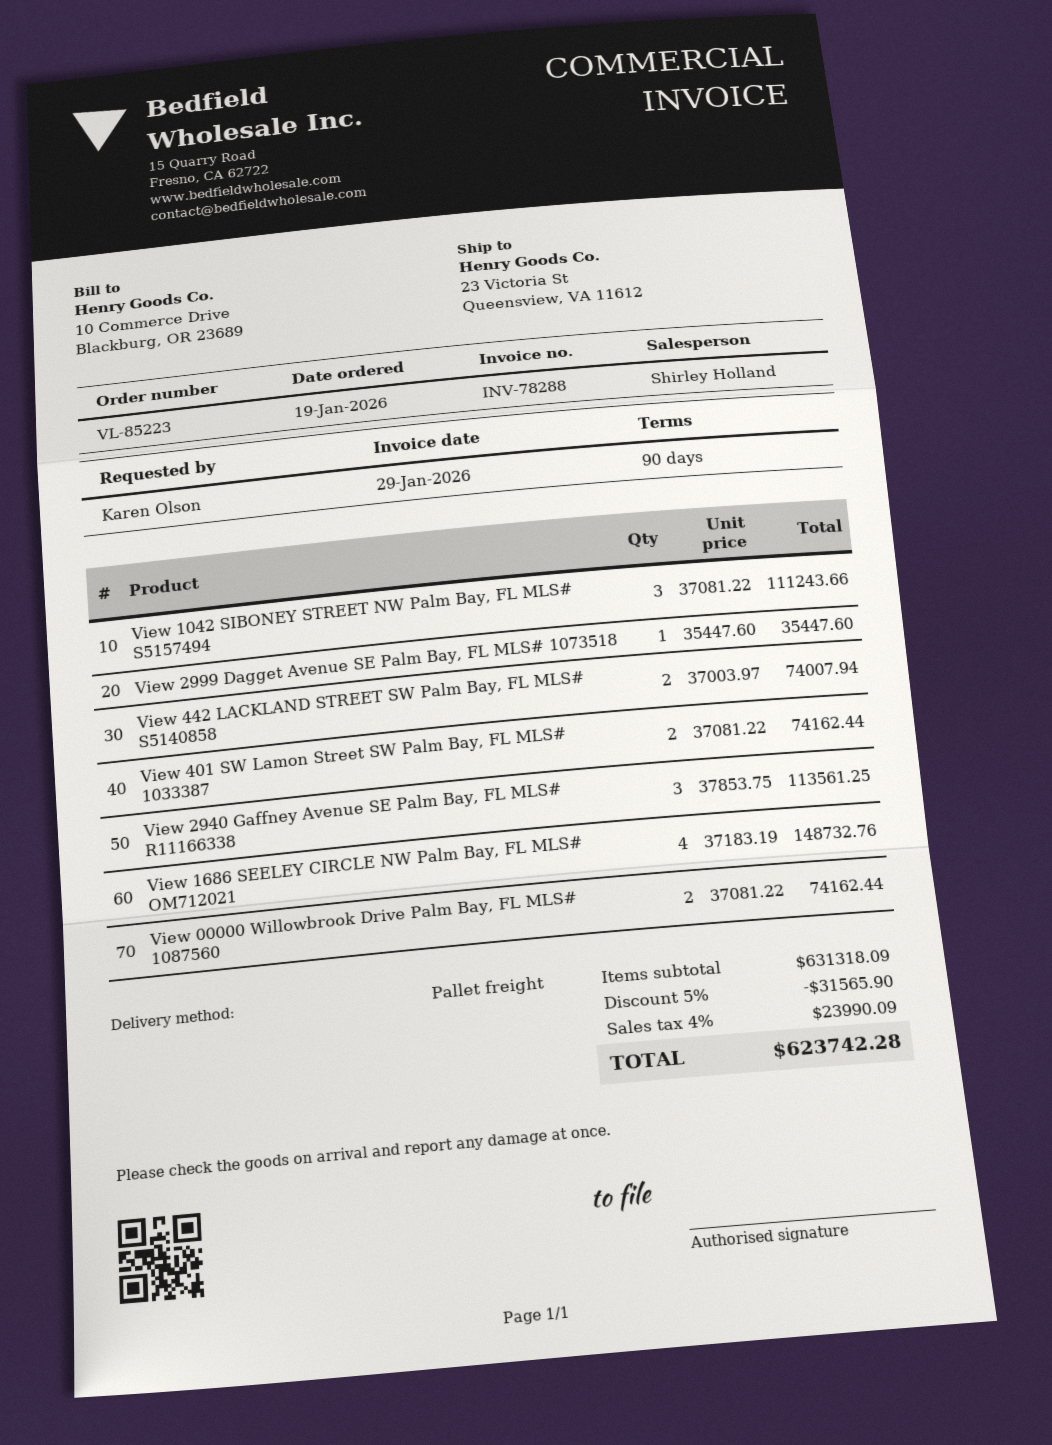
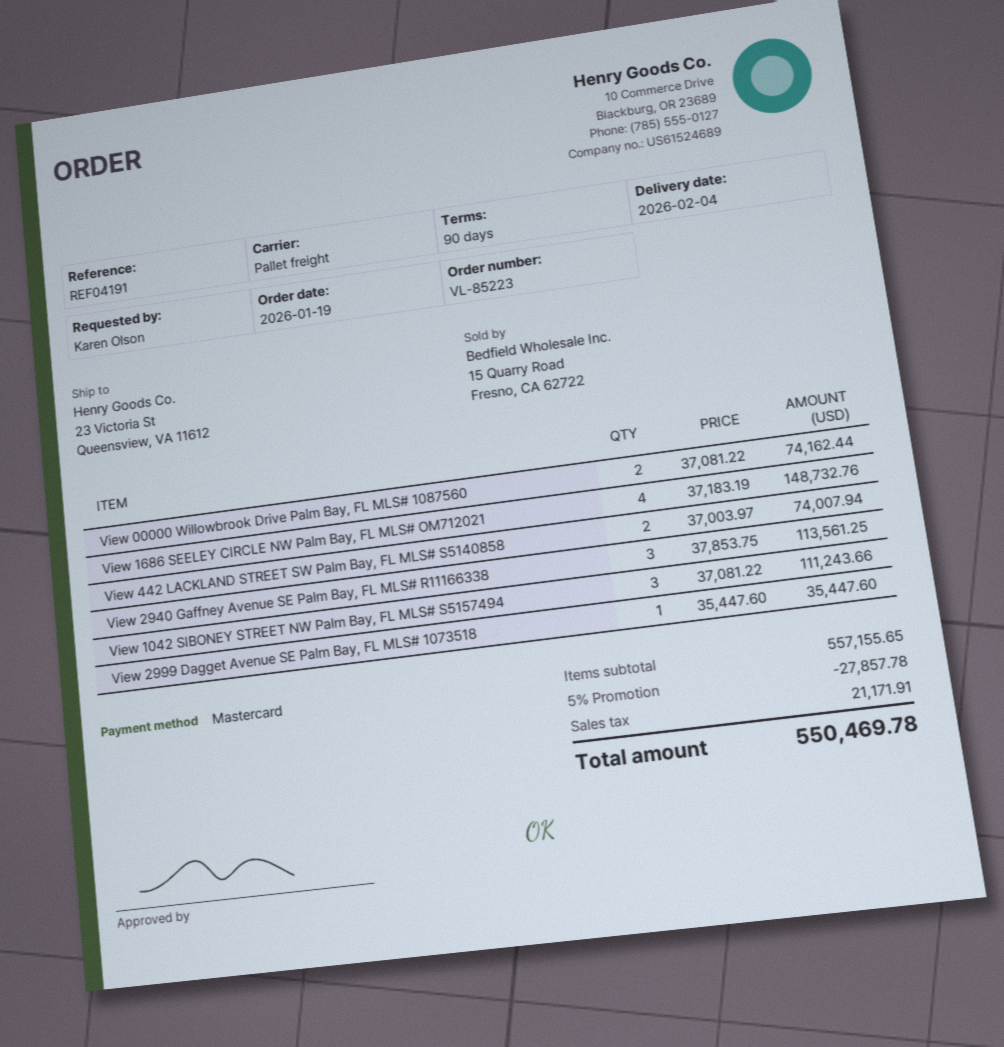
View 401 SW Lamon Street SW Palm Bay, FL MLS# 1033387: 2 x 37081.22 = 74162.44 -> none
subtotal: 631318.09 -> 557155.65
discount: 5% = 31565.90 -> 5% = 27857.78
tax: 23990.09 -> 21171.91
total: 623742.28 -> 550469.78

